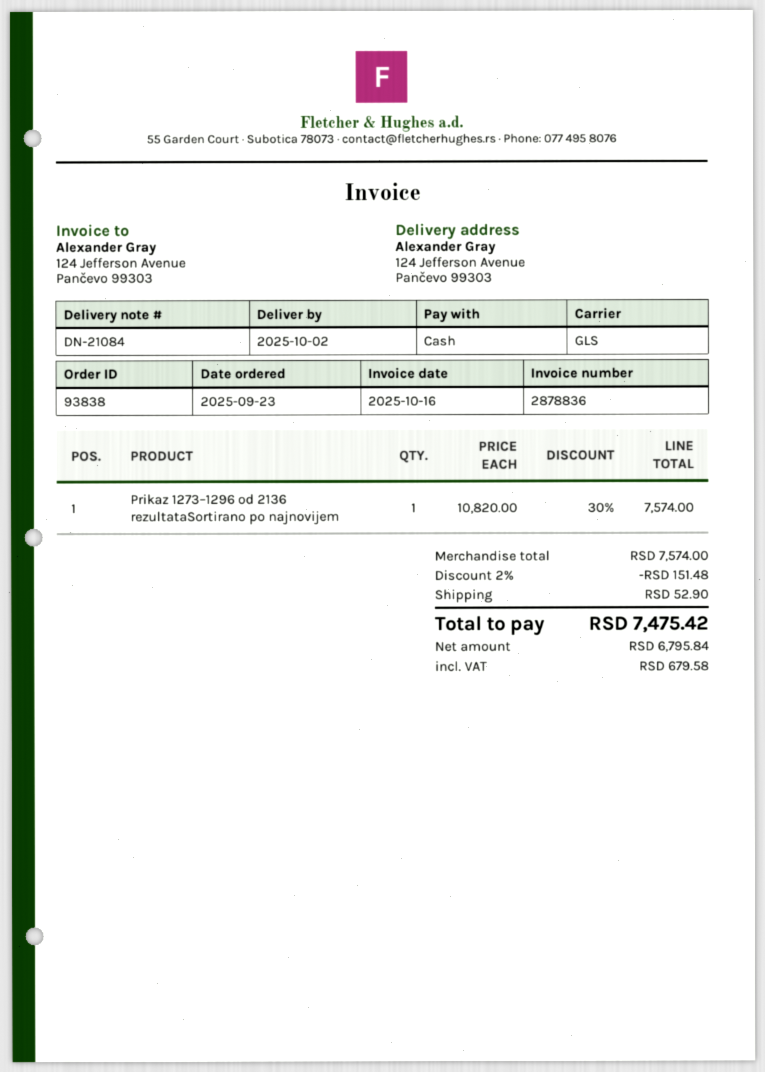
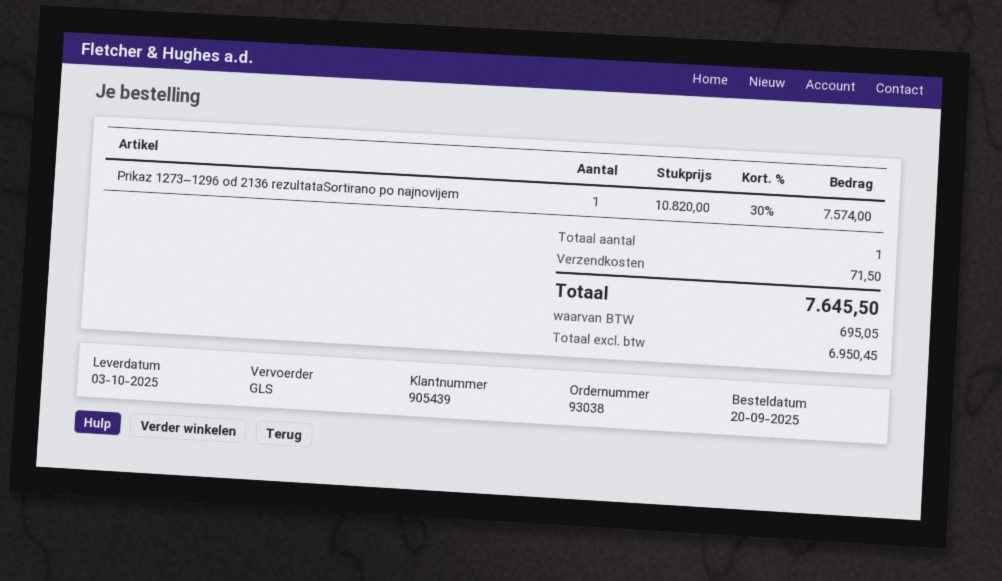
order number: 93838 -> 93038
order date: 2025-09-23 -> 2025-09-20
delivery date: 2025-10-02 -> 2025-10-03
discount: 2% = 151.48 -> none
shipping: 52.90 -> 71.50
net: 6795.84 -> 6950.45
tax: 679.58 -> 695.05
total: 7475.42 -> 7645.50

